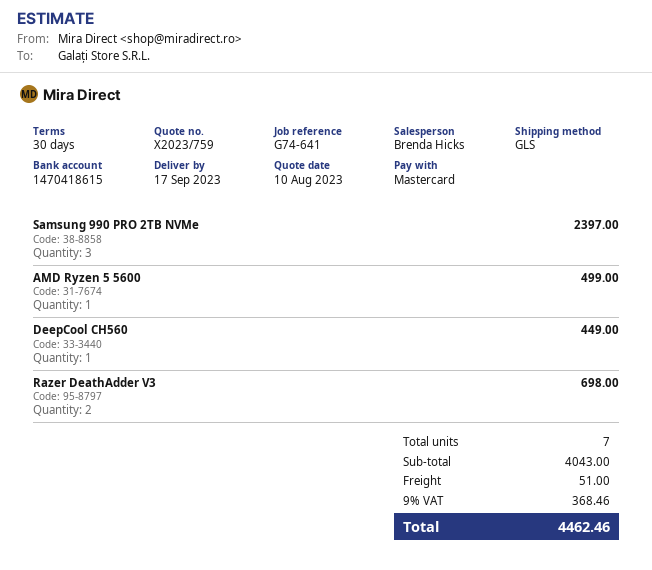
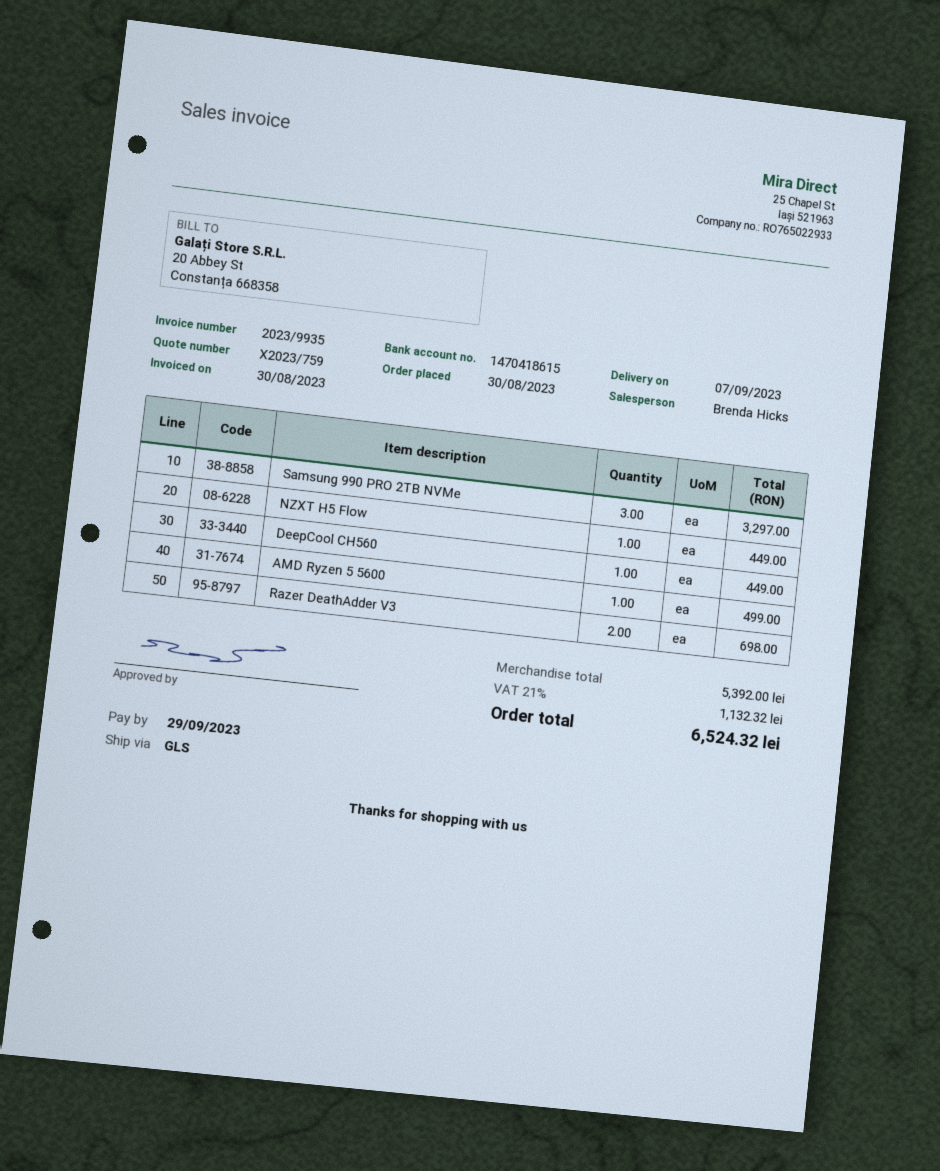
delivery date: 2023-09-17 -> 2023-09-07
Samsung 990 PRO 2TB NVMe: 3 for 2397.00 -> 3 for 3297.00
NZXT H5 Flow: none -> 1 for 449.00
subtotal: 4043.00 -> 5392.00
shipping: 51.00 -> none
tax: 9% = 368.46 -> 21% = 1132.32
total: 4462.46 -> 6524.32

